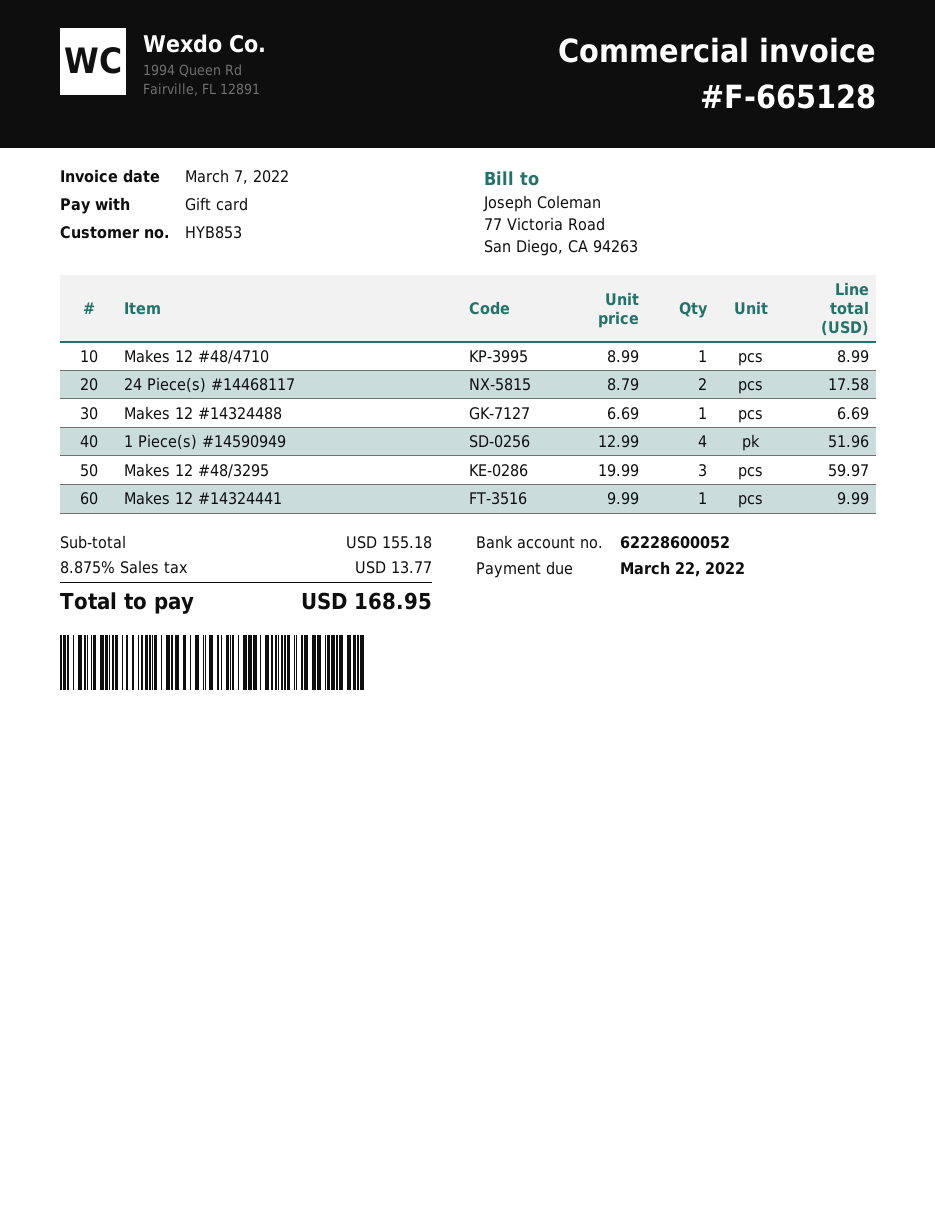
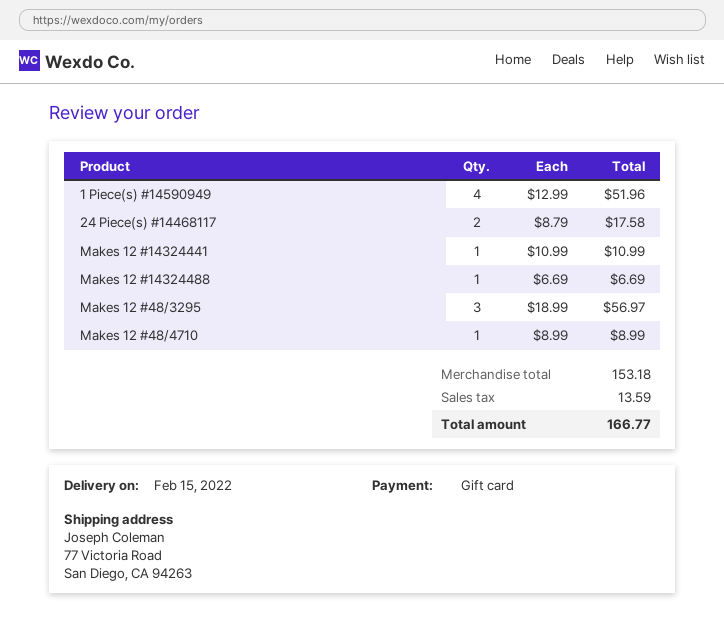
Makes 12 #48/3295: 3 x 19.99 = 59.97 -> 3 x 18.99 = 56.97
Makes 12 #14324441: 1 x 9.99 = 9.99 -> 1 x 10.99 = 10.99
subtotal: 155.18 -> 153.18
tax: 13.77 -> 13.59
total: 168.95 -> 166.77

